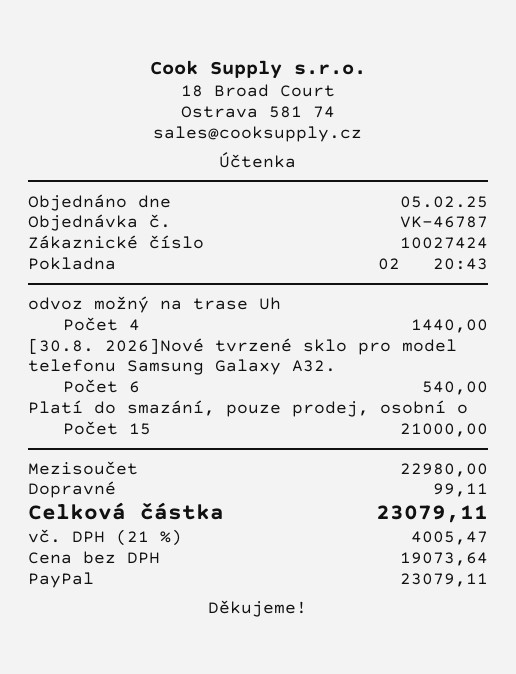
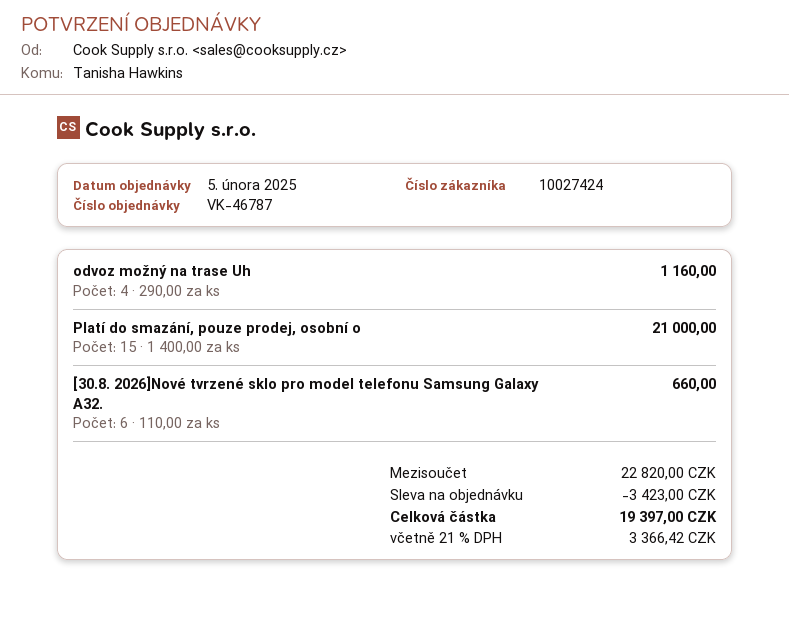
odvoz možný na trase Uh: 4 for 1440.00 -> 4 for 1160.00
[30.8. 2026]Nové tvrzené sklo pro model telefonu Samsung Galaxy A32.: 6 for 540.00 -> 6 for 660.00
subtotal: 22980.00 -> 22820.00
discount: none -> 3423.00
shipping: 99.11 -> none
tax: 21% = 4005.47 -> 21% = 3366.42
total: 23079.11 -> 19397.00

